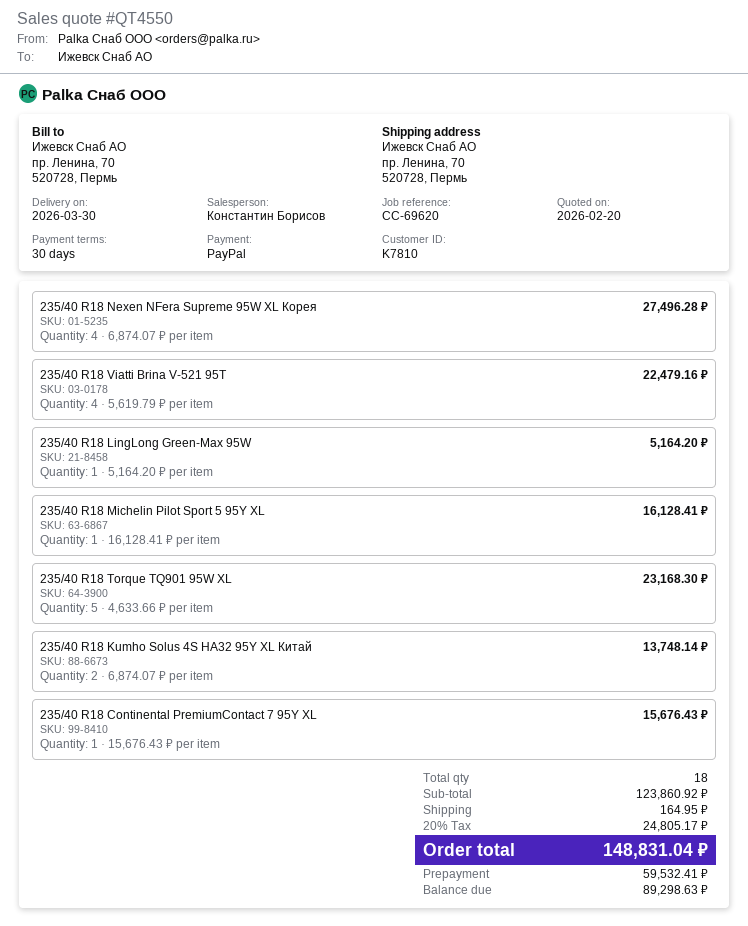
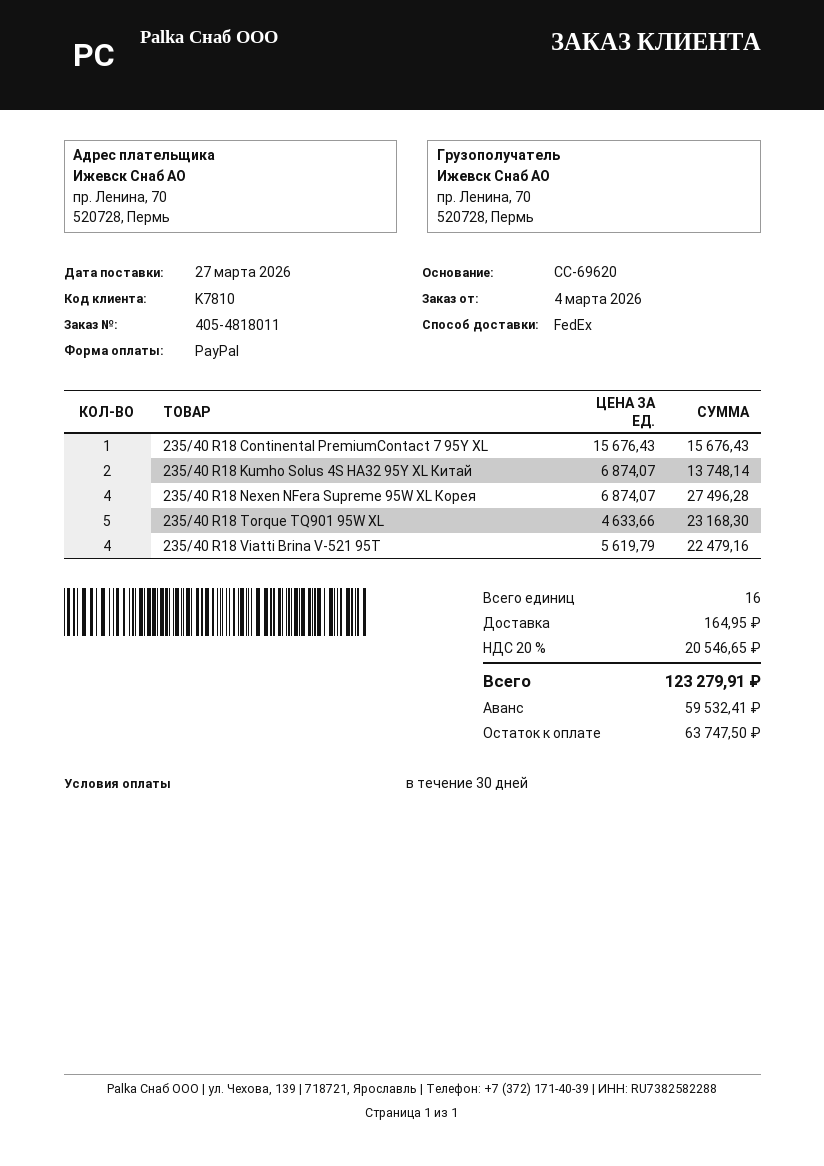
delivery date: 2026-03-30 -> 2026-03-27
235/40 R18 LingLong Green-Max 95W: 1 x 5164.20 = 5164.20 -> none
235/40 R18 Michelin Pilot Sport 5 95Y XL: 1 x 16128.41 = 16128.41 -> none
total quantity: 18 -> 16
tax: 20% = 24805.17 -> 20% = 20546.65
total: 148831.04 -> 123279.91
balance: 89298.63 -> 63747.50

